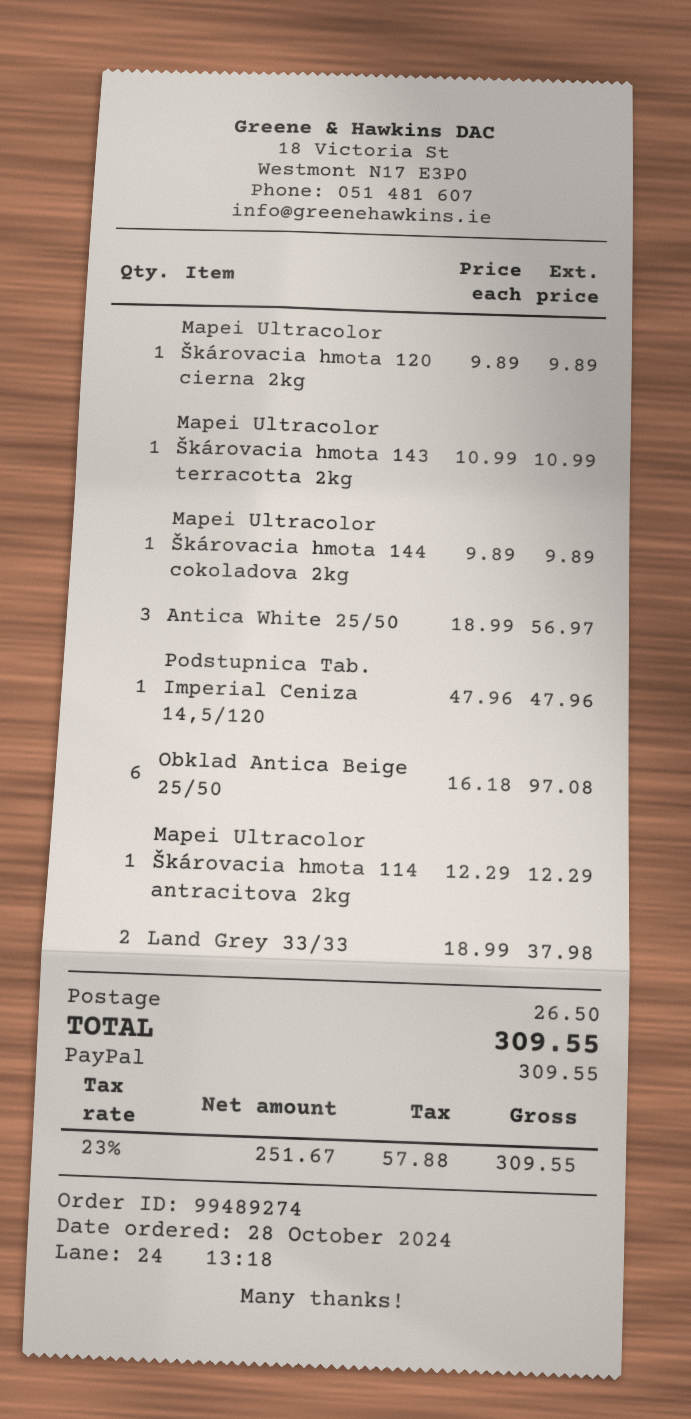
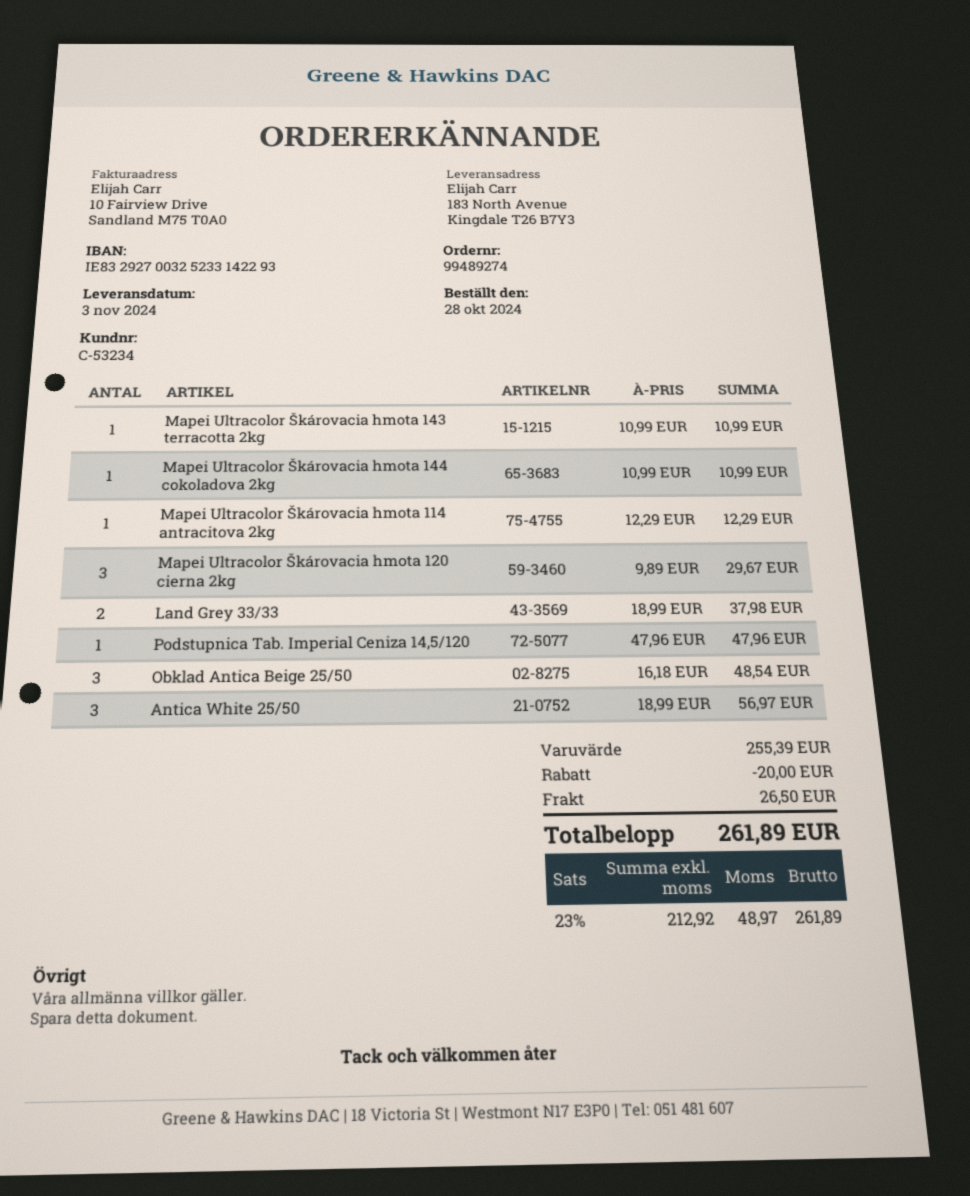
Mapei Ultracolor Škárovacia hmota 120 cierna 2kg: 1 x 9.89 = 9.89 -> 3 x 9.89 = 29.67
Mapei Ultracolor Škárovacia hmota 144 cokoladova 2kg: 1 x 9.89 = 9.89 -> 1 x 10.99 = 10.99
Obklad Antica Beige 25/50: 6 x 16.18 = 97.08 -> 3 x 16.18 = 48.54
discount: none -> 20.00
net: 251.67 -> 212.92
tax: 23% = 57.88 -> 23% = 48.97
total: 309.55 -> 261.89

